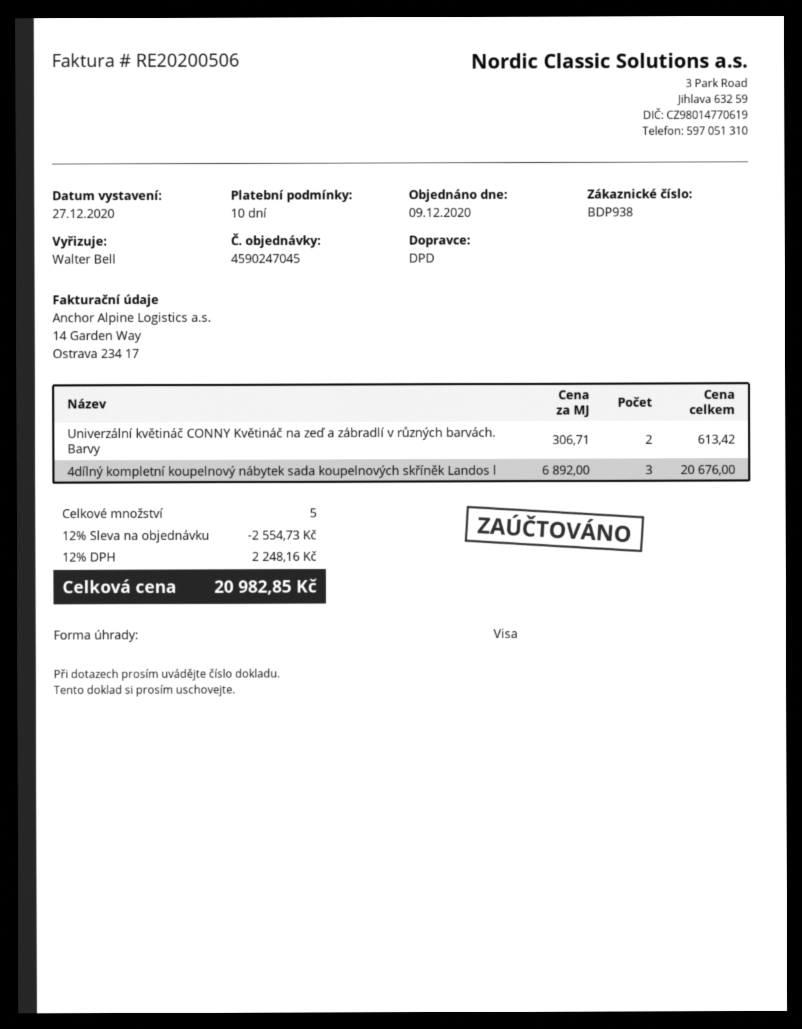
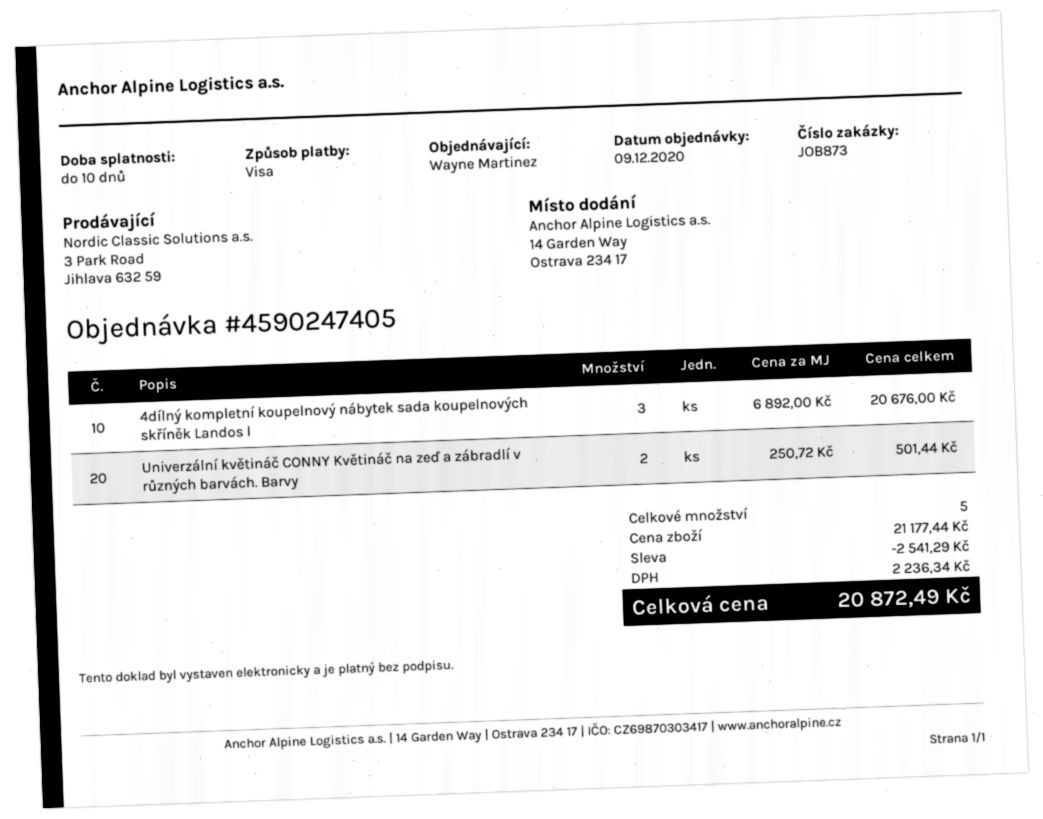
order number: 4590247045 -> 4590247405
Univerzální květináč CONNY Květináč na zeď a zábradlí v různých barvách. Barvy: 2 x 306.71 = 613.42 -> 2 x 250.72 = 501.44
discount: 2554.73 -> 2541.29
tax: 2248.16 -> 2236.34
total: 20982.85 -> 20872.49

